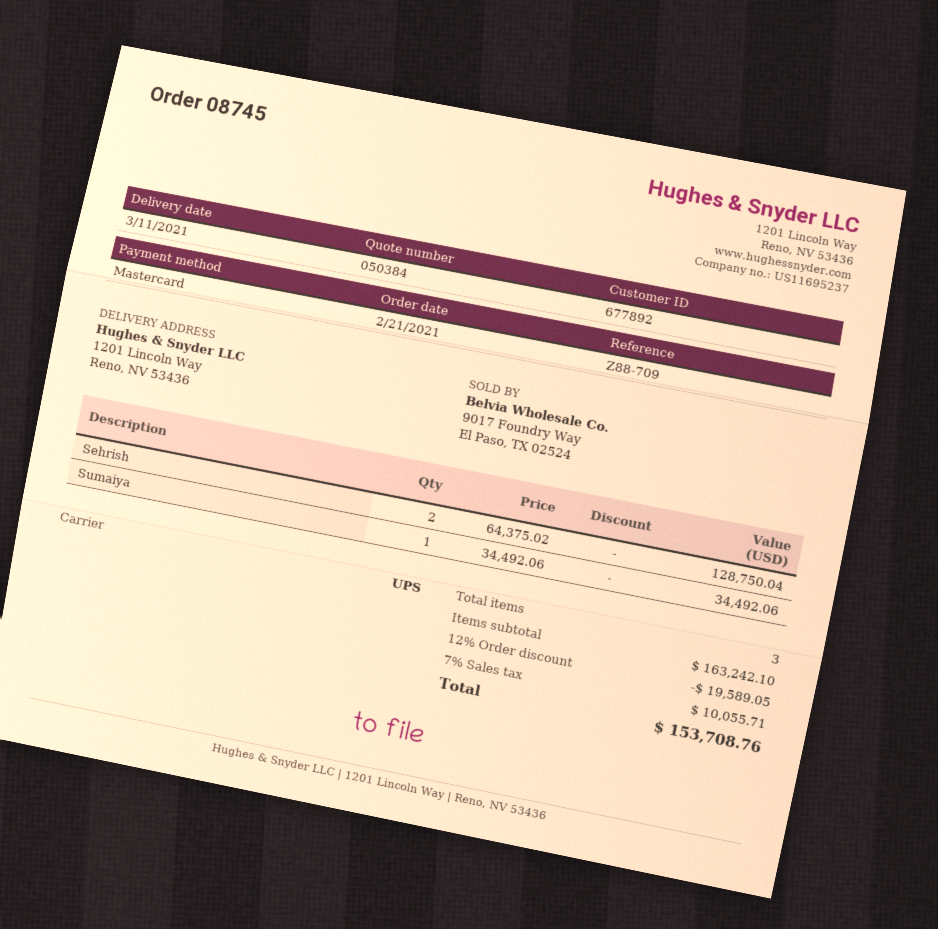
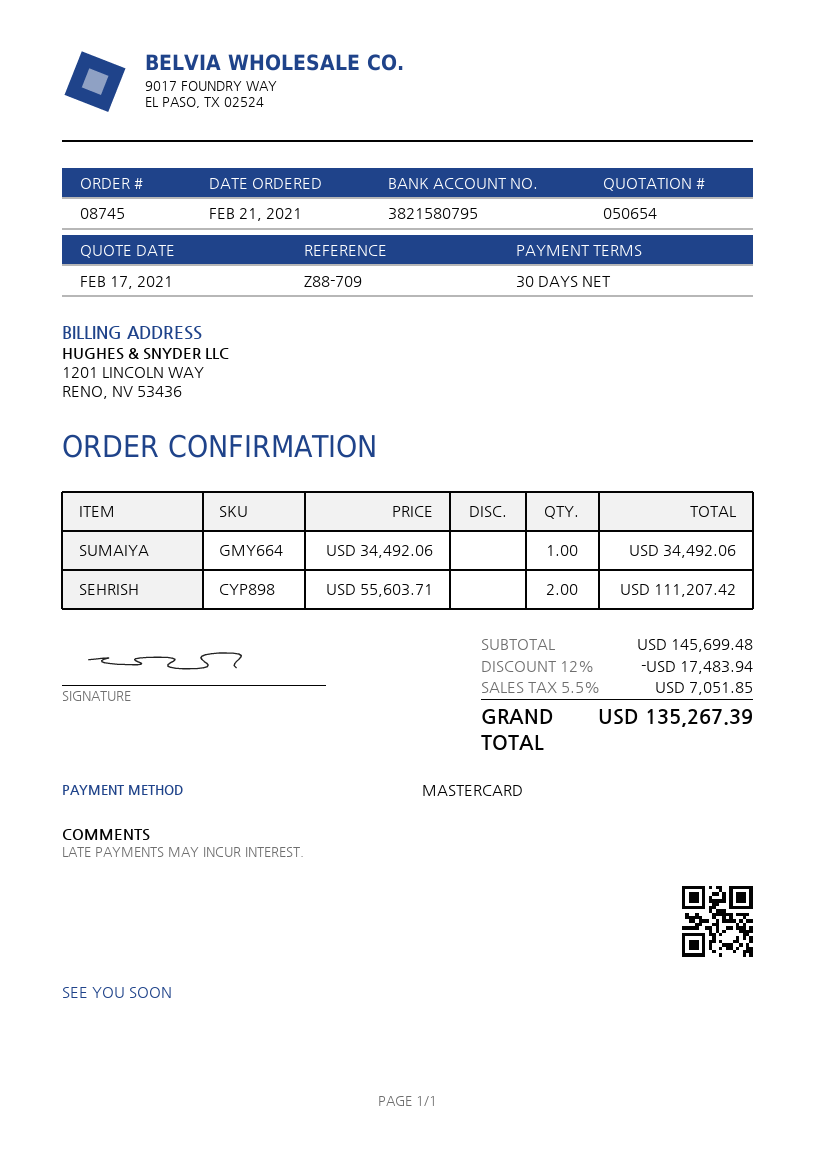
quote number: 050384 -> 050654
Sehrish: 2 x 64375.02 = 128750.04 -> 2 x 55603.71 = 111207.42
subtotal: 163242.10 -> 145699.48
discount: 12% = 19589.05 -> 12% = 17483.94
tax: 7% = 10055.71 -> 5.5% = 7051.85
total: 153708.76 -> 135267.39

